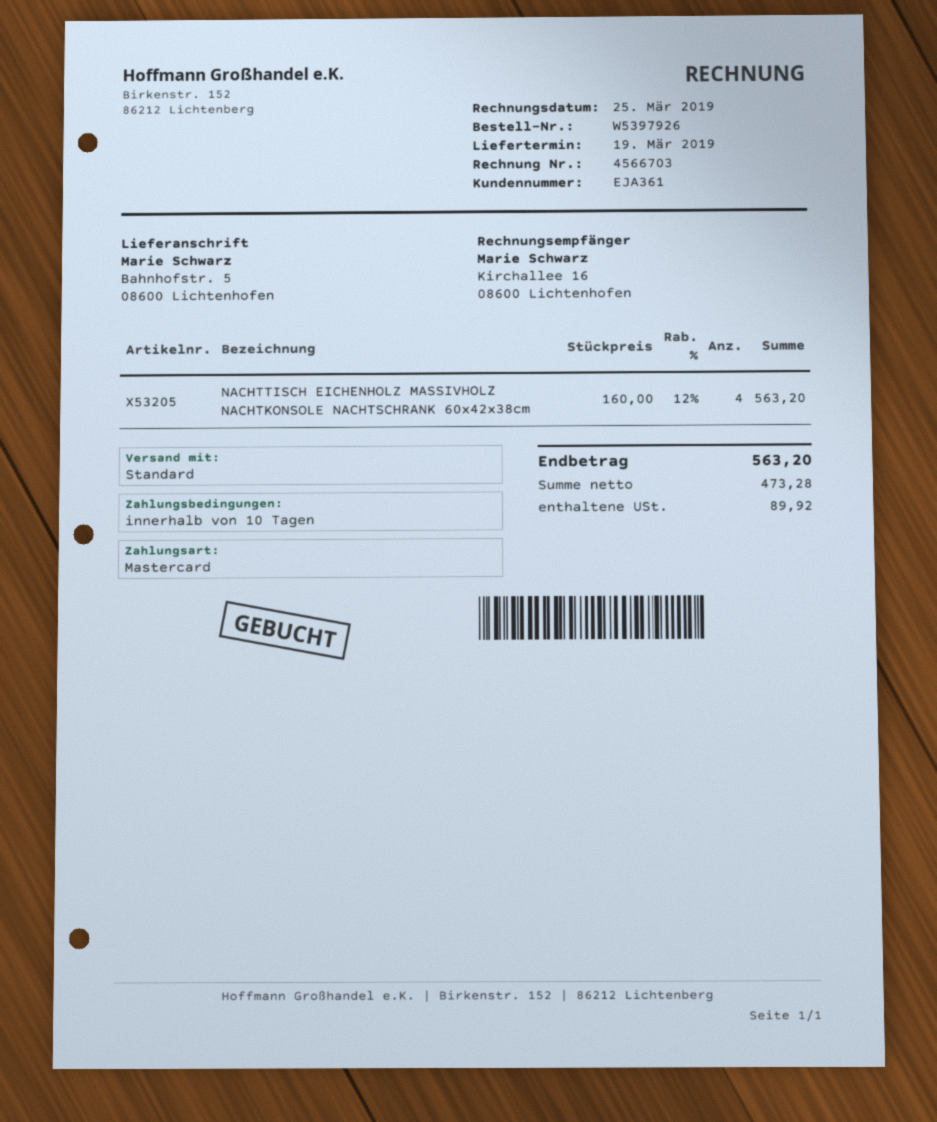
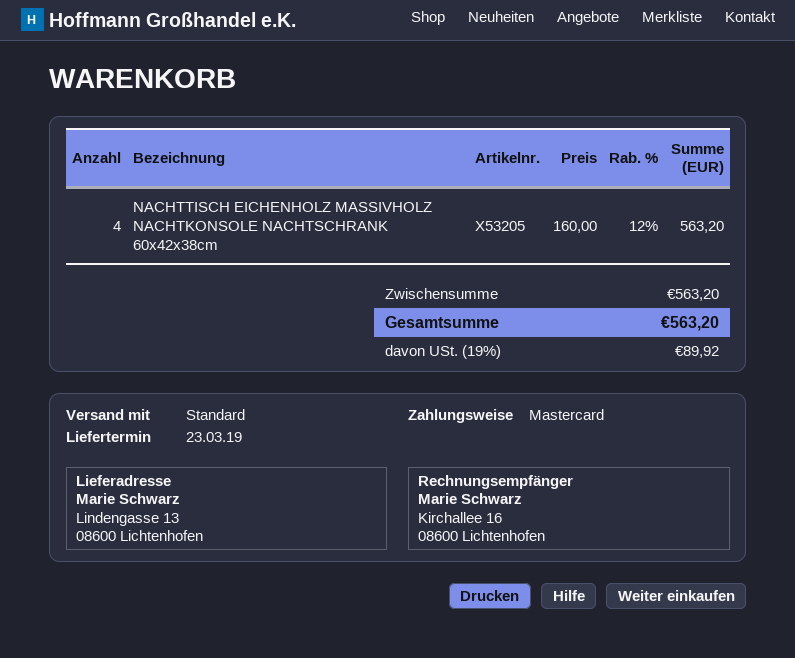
delivery date: 2019-03-19 -> 2019-03-23
ship to: Bahnhofstr. 5, 08600 Lichtenhofen -> Lindengasse 13, 08600 Lichtenhofen

